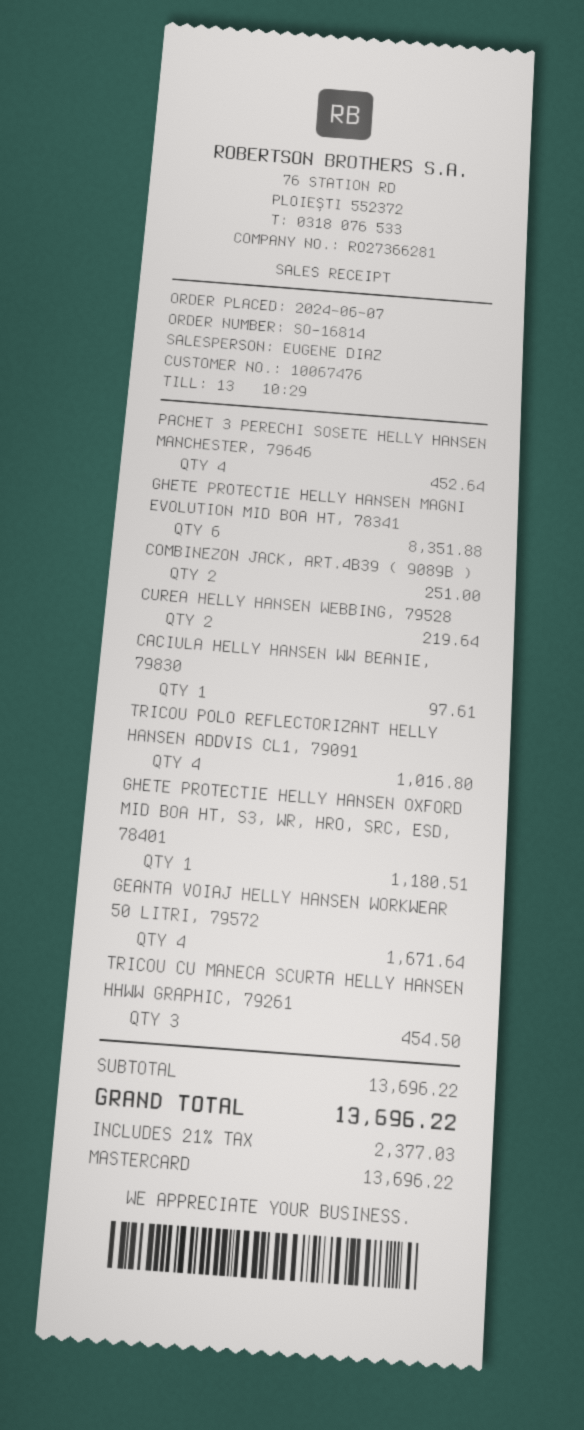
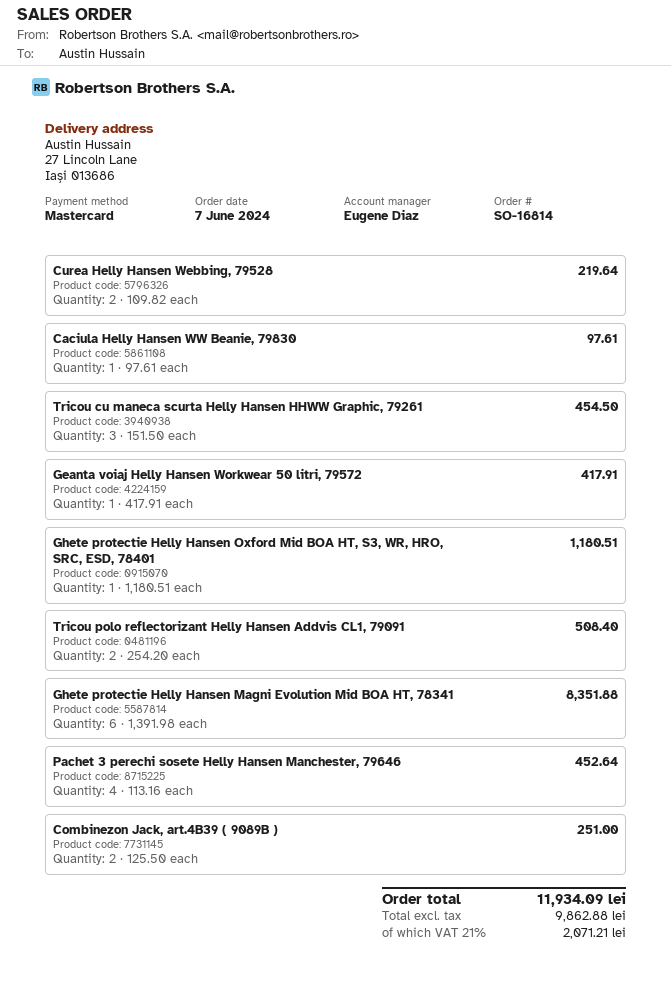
TRICOU POLO REFLECTORIZANT HELLY HANSEN ADDVIS CL1, 79091: 4 for 1016.80 -> 2 for 508.40
GEANTA VOIAJ HELLY HANSEN WORKWEAR 50 LITRI, 79572: 4 for 1671.64 -> 1 for 417.91
tax: 21% = 2377.03 -> 21% = 2071.21
total: 13696.22 -> 11934.09

